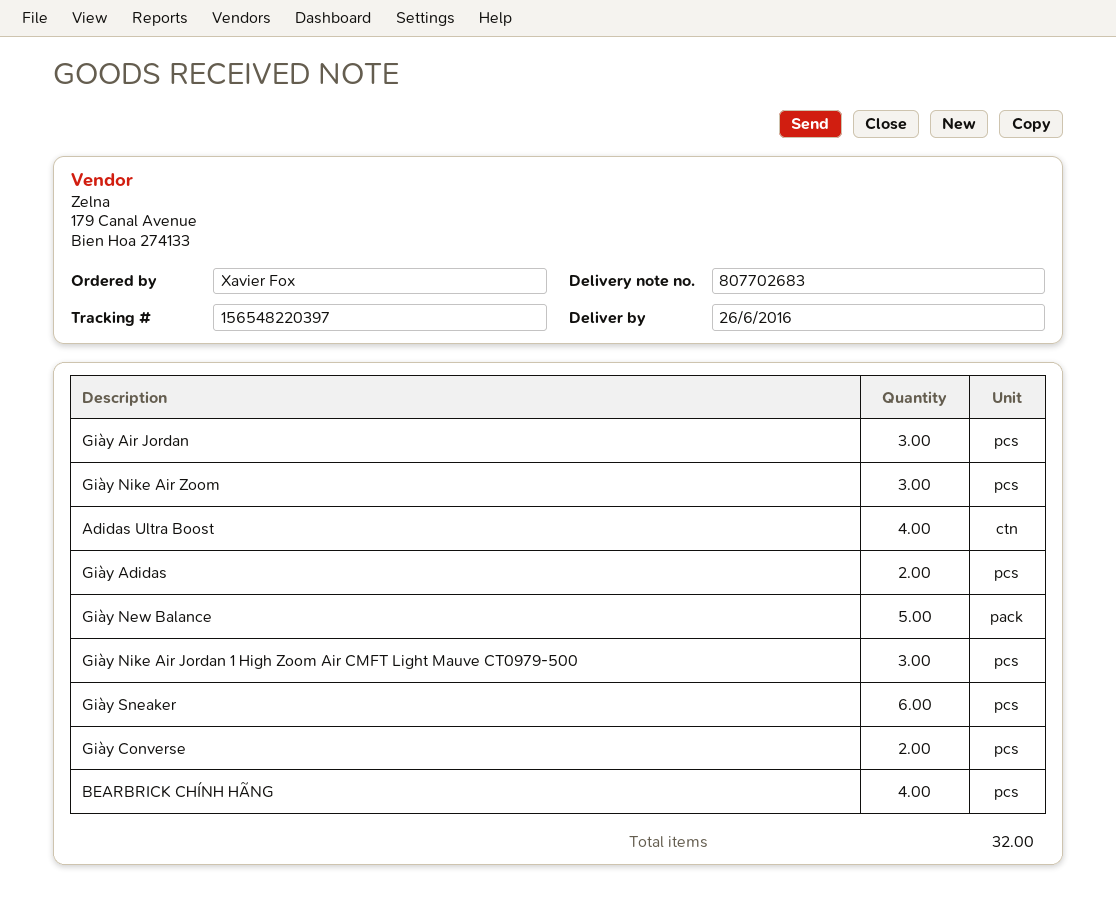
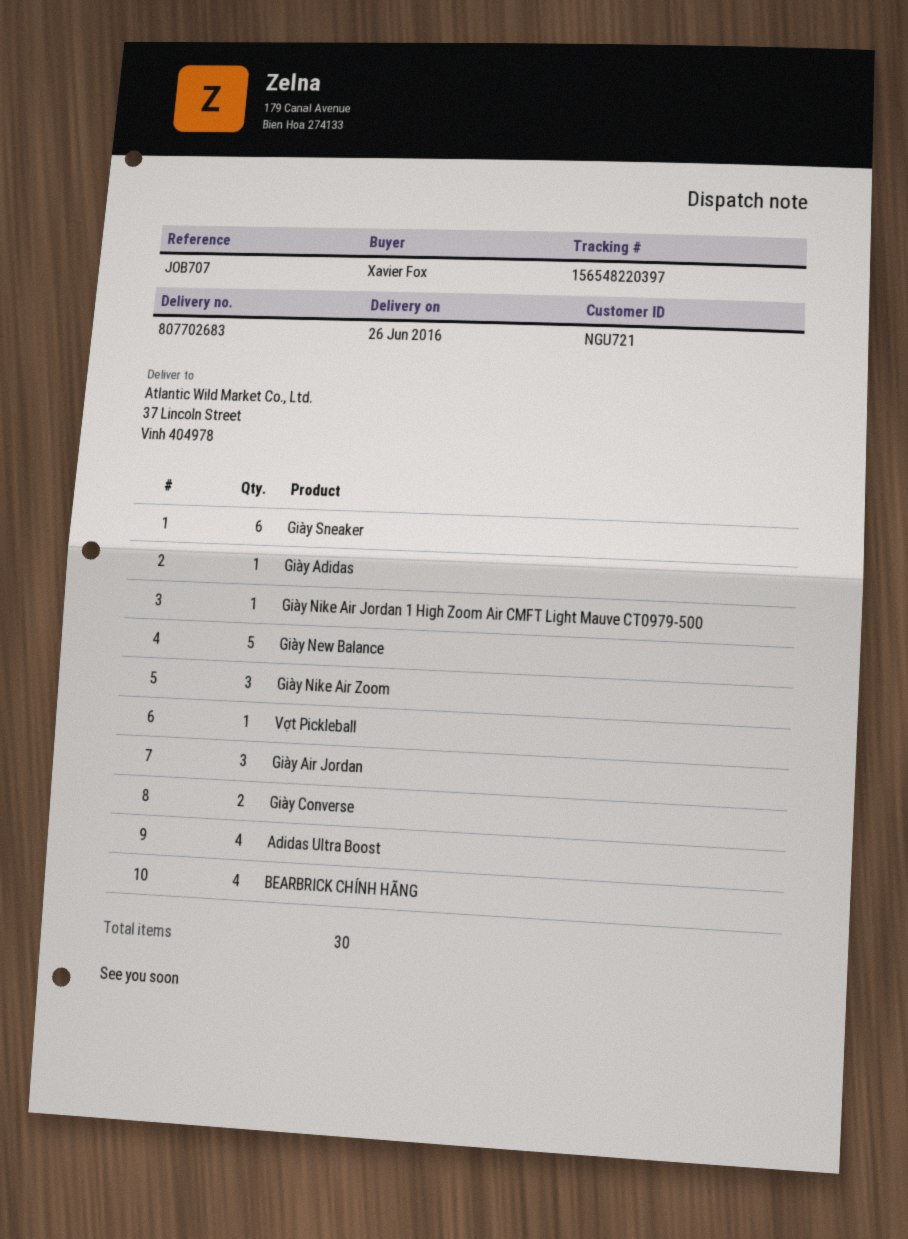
Giày Adidas: 2 -> 1
Giày Nike Air Jordan 1 High Zoom Air CMFT Light Mauve CT0979-500: 3 -> 1
Vợt Pickleball: none -> 1
total quantity: 32 -> 30

